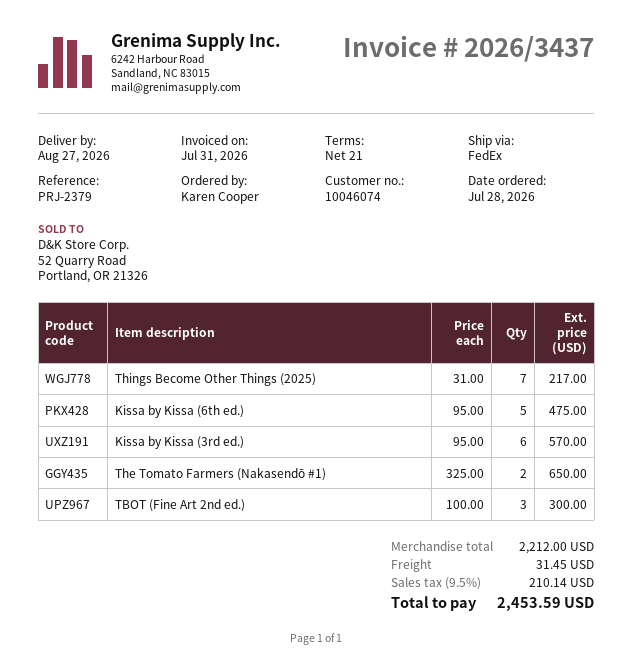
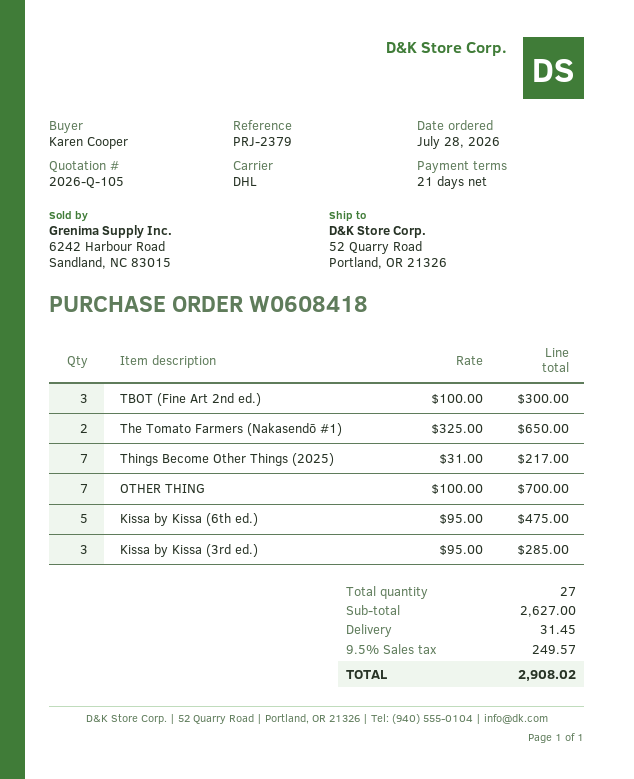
shipping method: FedEx -> DHL
Kissa by Kissa (3rd ed.): 6 x 95.00 = 570.00 -> 3 x 95.00 = 285.00
OTHER THING: none -> 7 x 100.00 = 700.00
subtotal: 2212.00 -> 2627.00
tax: 9.5% = 210.14 -> 9.5% = 249.57
total: 2453.59 -> 2908.02

